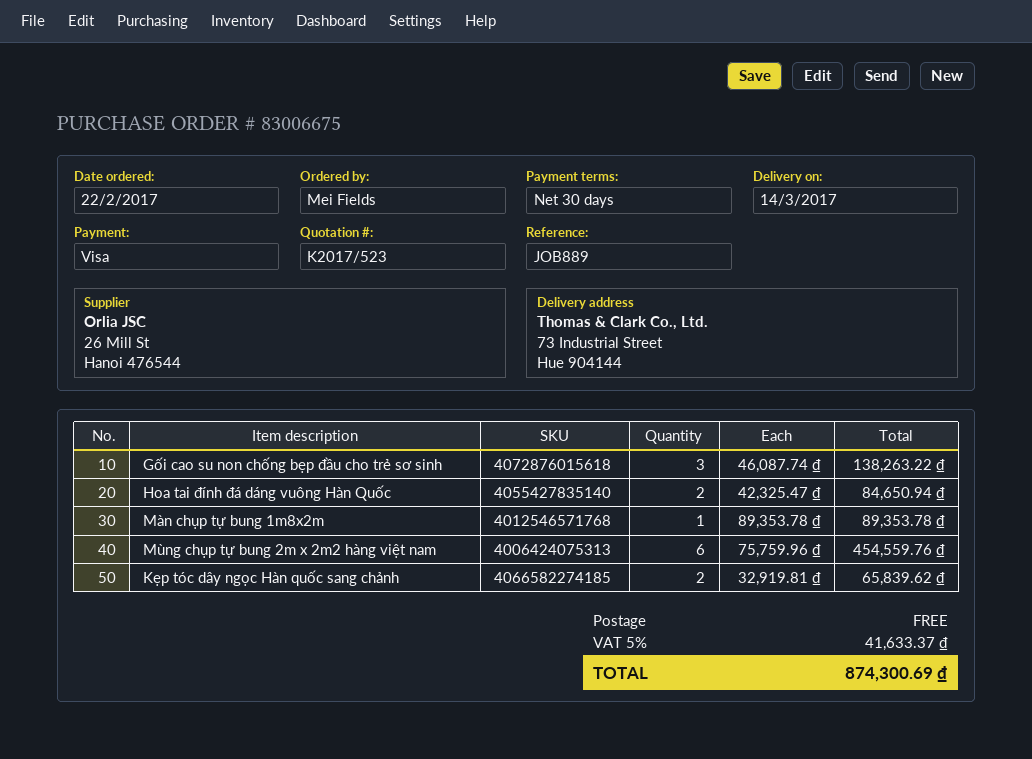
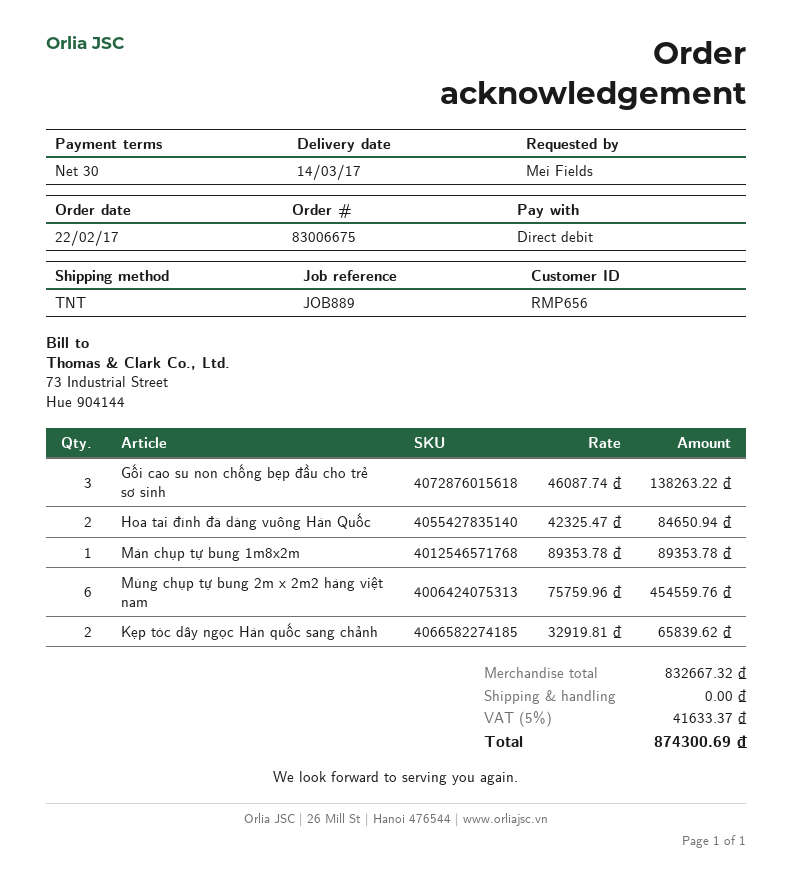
payment method: Visa -> direct debit

